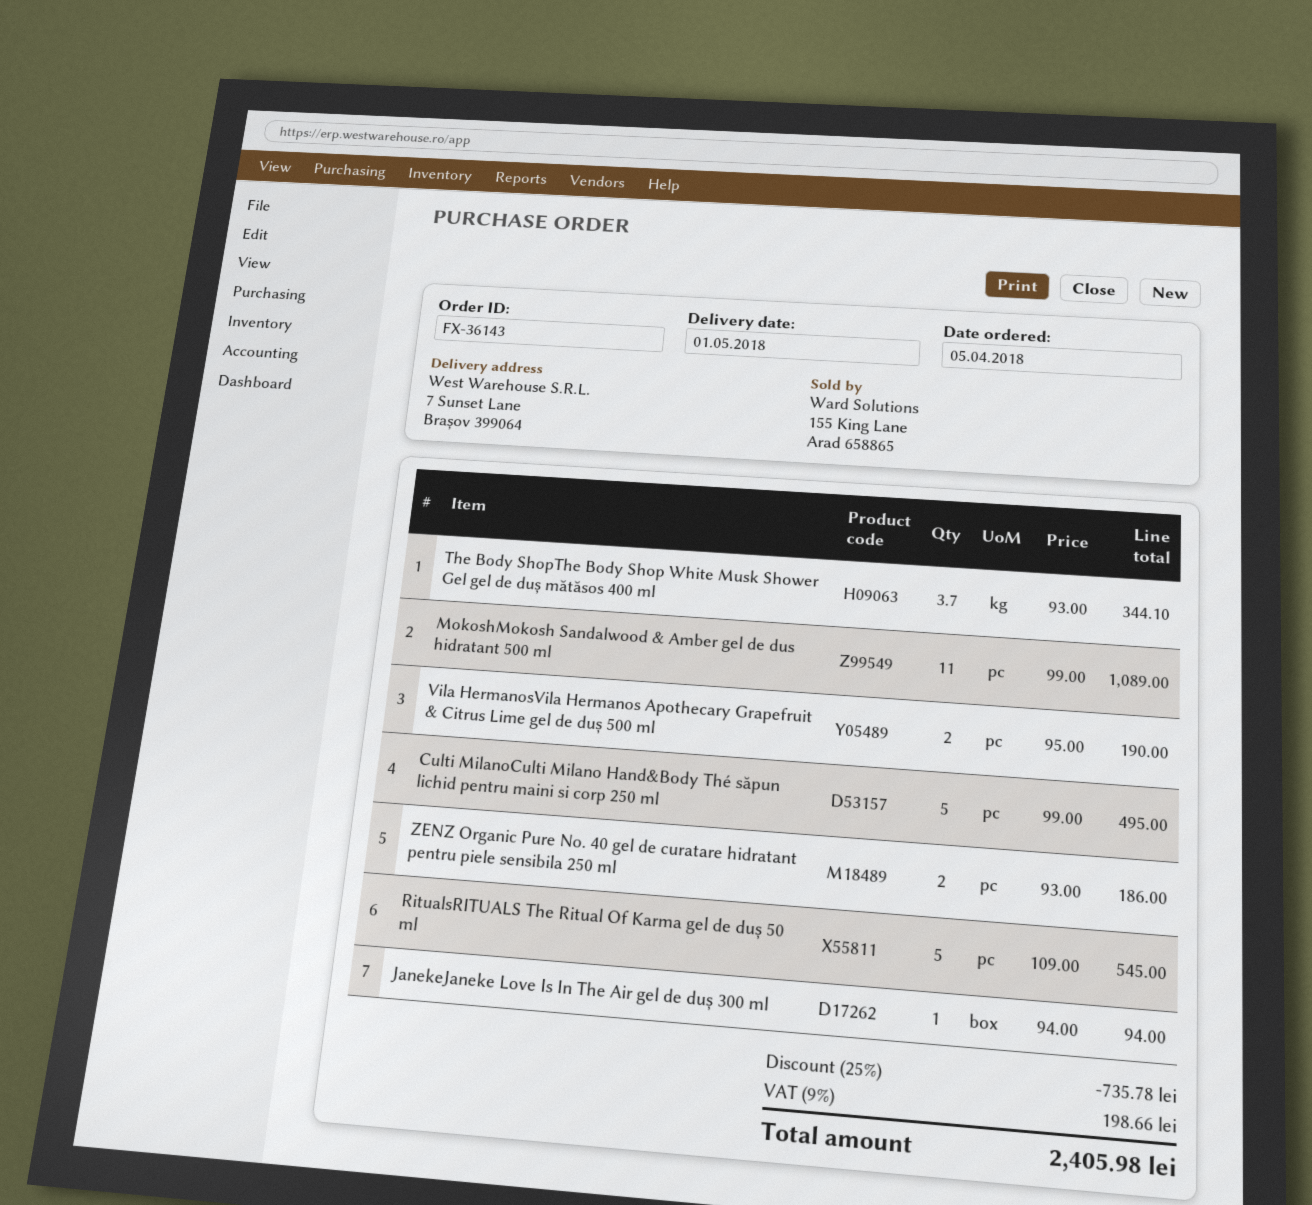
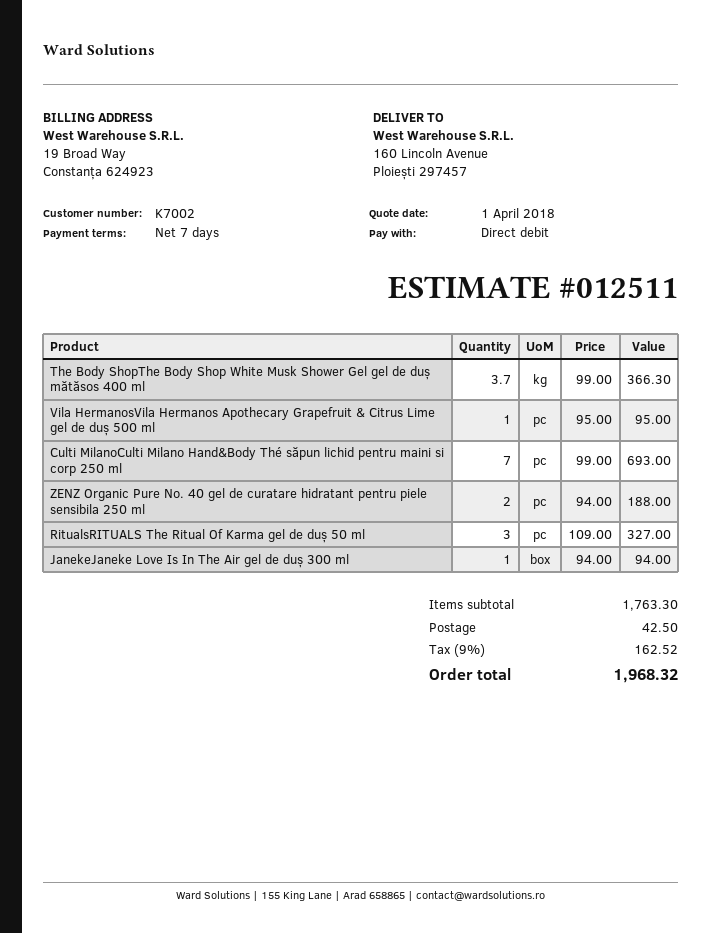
ship to: 7 Sunset Lane, Brașov 399064 -> 160 Lincoln Avenue, Ploiești 297457
The Body ShopThe Body Shop White Musk Shower Gel gel de duș mătăsos 400 ml: 3.7 x 93.00 = 344.10 -> 3.7 x 99.00 = 366.30
MokoshMokosh Sandalwood & Amber gel de dus hidratant 500 ml: 11 x 99.00 = 1089.00 -> none
Vila HermanosVila Hermanos Apothecary Grapefruit & Citrus Lime gel de duș 500 ml: 2 x 95.00 = 190.00 -> 1 x 95.00 = 95.00
Culti MilanoCulti Milano Hand&Body Thé săpun lichid pentru maini si corp 250 ml: 5 x 99.00 = 495.00 -> 7 x 99.00 = 693.00
ZENZ Organic Pure No. 40 gel de curatare hidratant pentru piele sensibila 250 ml: 2 x 93.00 = 186.00 -> 2 x 94.00 = 188.00
RitualsRITUALS The Ritual Of Karma gel de duș 50 ml: 5 x 109.00 = 545.00 -> 3 x 109.00 = 327.00
discount: 25% = 735.78 -> none
shipping: none -> 42.50
tax: 9% = 198.66 -> 9% = 162.52
total: 2405.98 -> 1968.32

